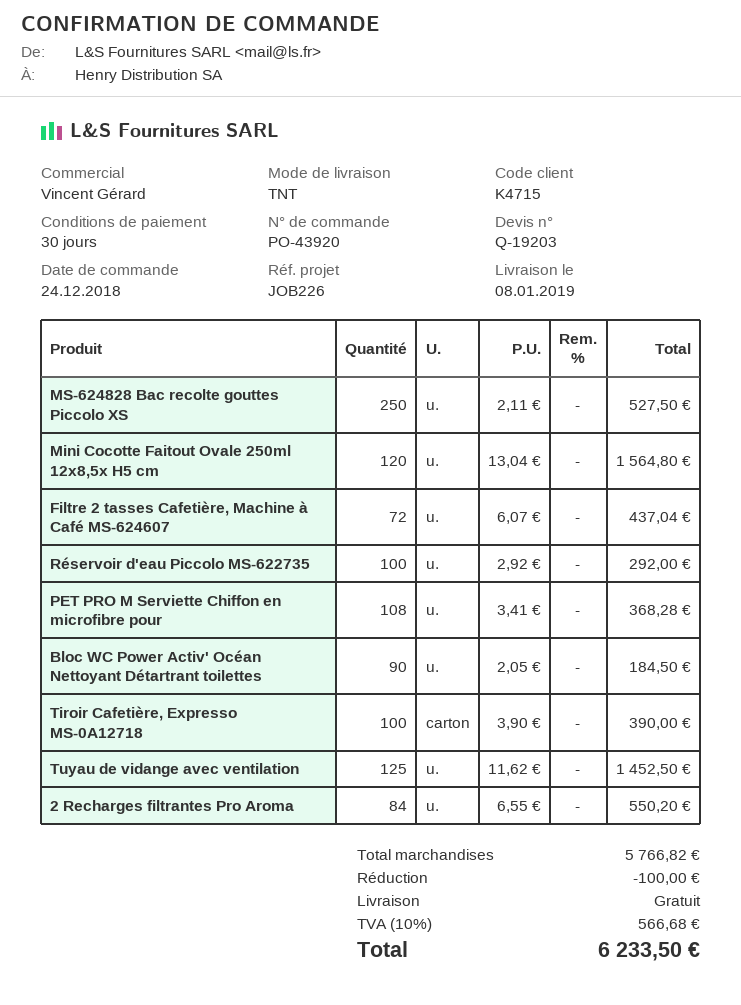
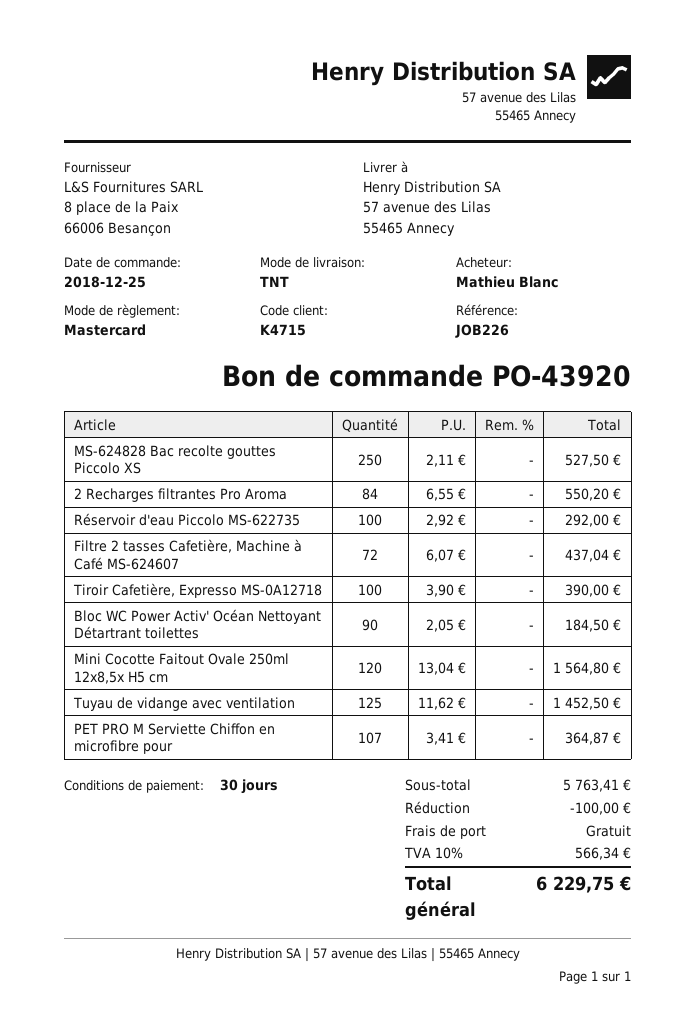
order date: 2018-12-24 -> 2018-12-25
PET PRO M Serviette Chiffon en microfibre pour: 108 x 3.41 = 368.28 -> 107 x 3.41 = 364.87
subtotal: 5766.82 -> 5763.41
tax: 10% = 566.68 -> 10% = 566.34
total: 6233.50 -> 6229.75

